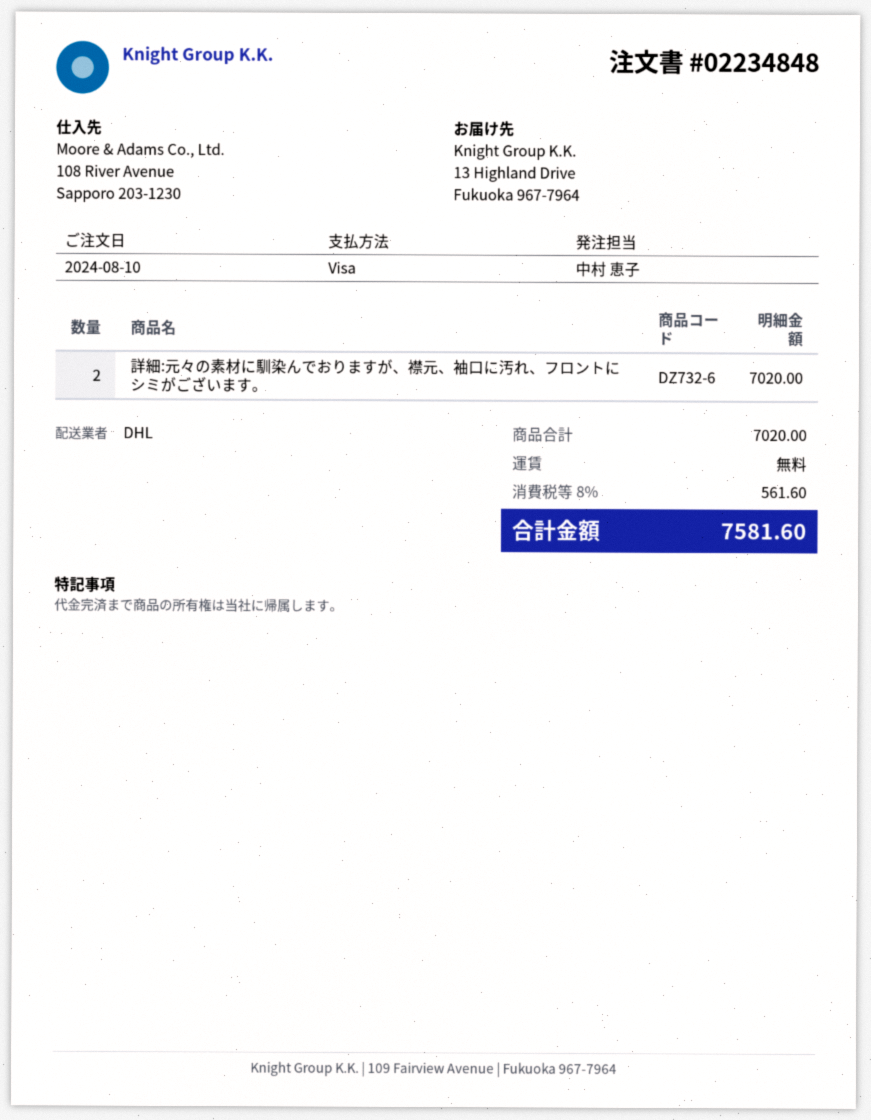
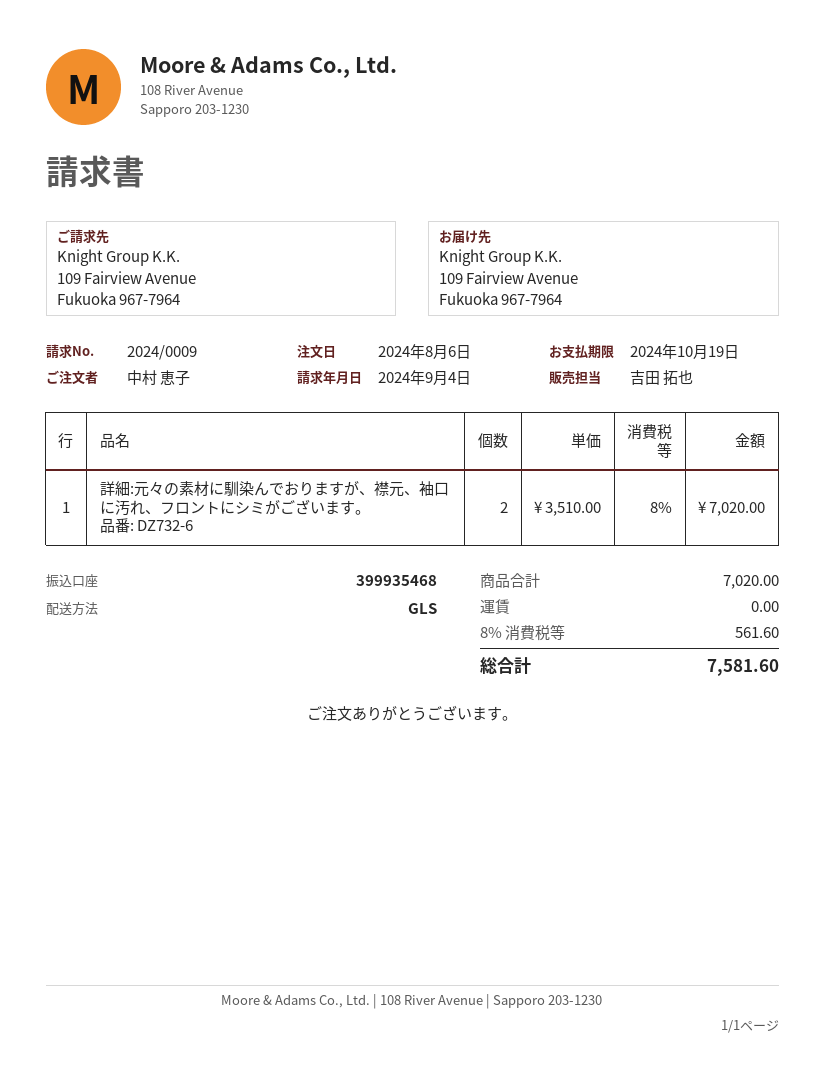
order date: 2024-08-10 -> 2024-08-06
shipping method: DHL -> GLS
ship to: 13 Highland Drive, Fukuoka 967-7964 -> 109 Fairview Avenue, Fukuoka 967-7964

